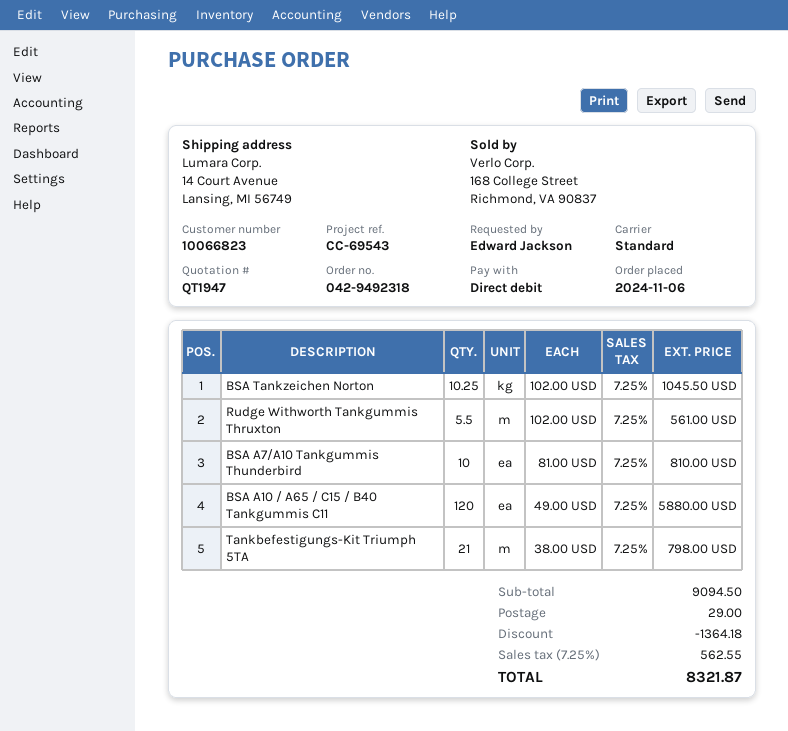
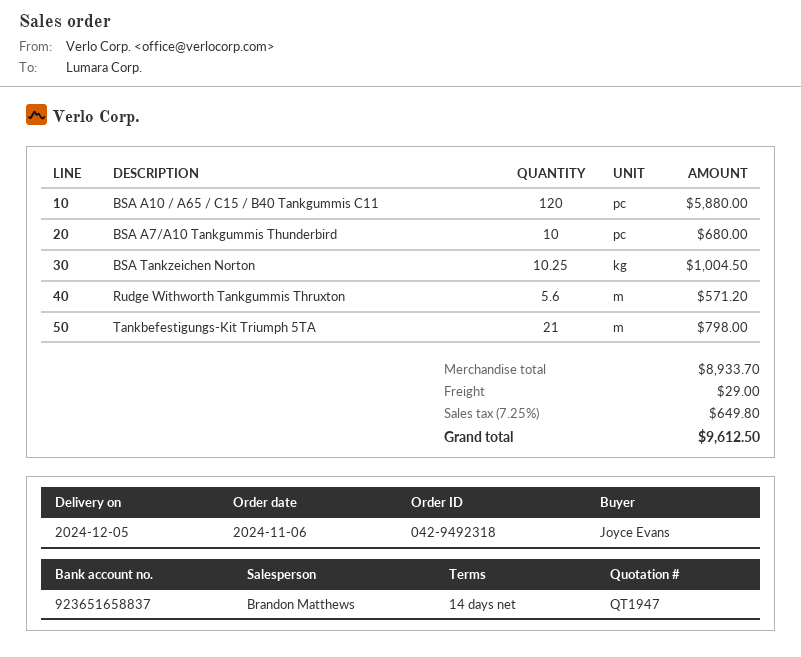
ordered by: Edward Jackson -> Joyce Evans
BSA Tankzeichen Norton: 10.25 for 1045.50 -> 10.25 for 1004.50
Rudge Withworth Tankgummis Thruxton: 5.5 for 561.00 -> 5.6 for 571.20
BSA A7/A10 Tankgummis Thunderbird: 10 for 810.00 -> 10 for 680.00
subtotal: 9094.50 -> 8933.70
discount: 1364.18 -> none
tax: 7.25% = 562.55 -> 7.25% = 649.80
total: 8321.87 -> 9612.50

